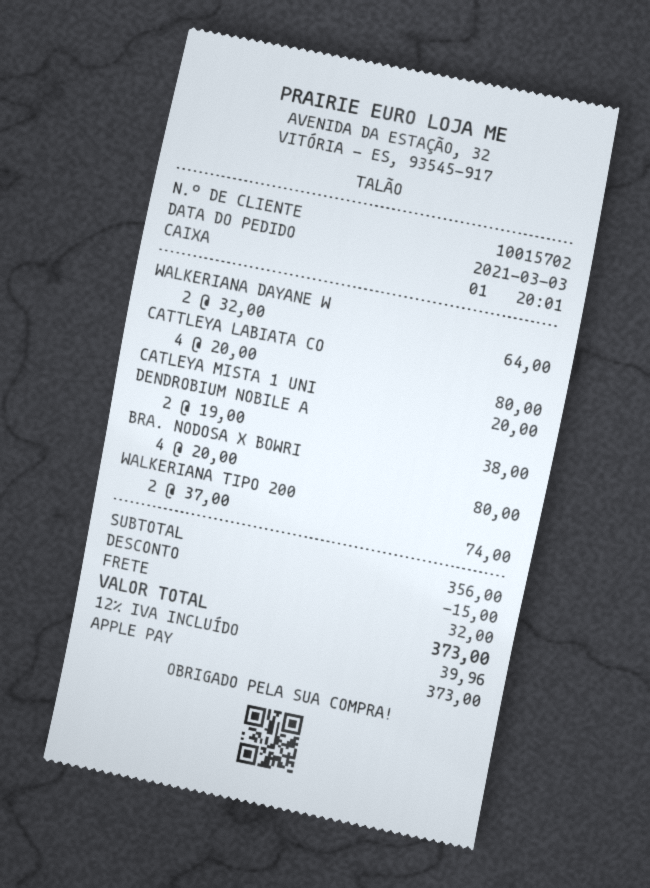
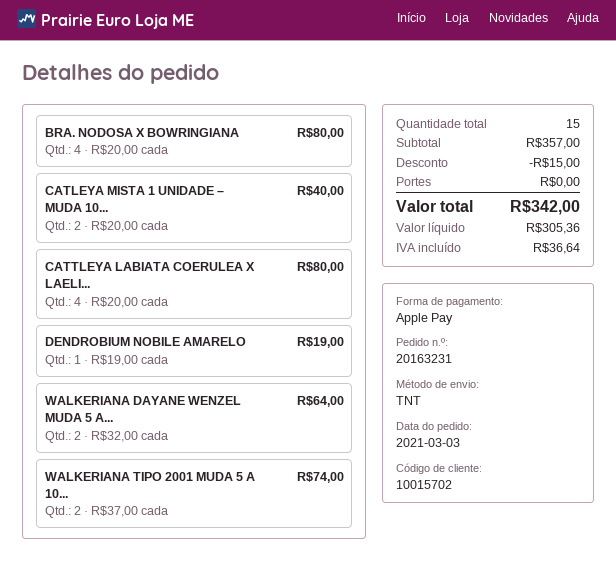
CATLEYA MISTA 1 UNI: 1 x 20.00 = 20.00 -> 2 x 20.00 = 40.00
DENDROBIUM NOBILE A: 2 x 19.00 = 38.00 -> 1 x 19.00 = 19.00
subtotal: 356.00 -> 357.00
shipping: 32.00 -> 0.00
tax: 39.96 -> 36.64
total: 373.00 -> 342.00

